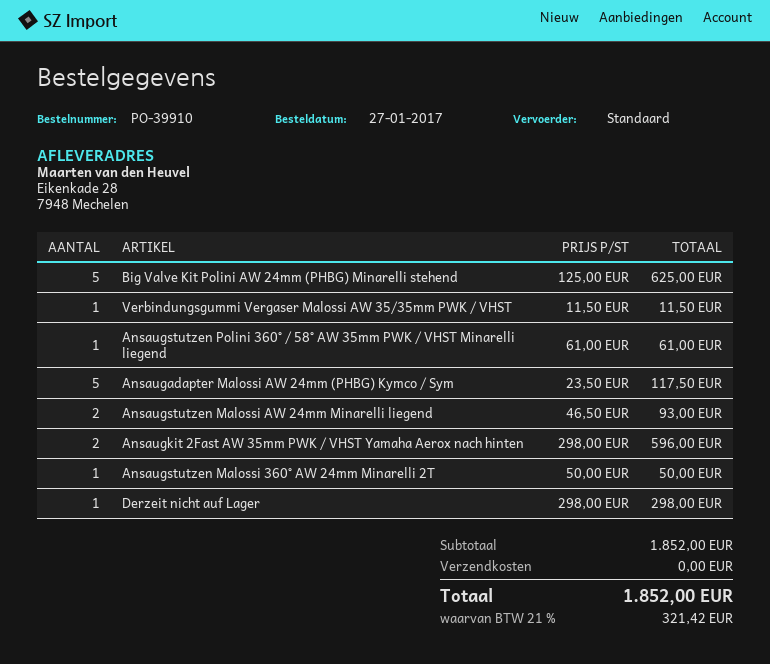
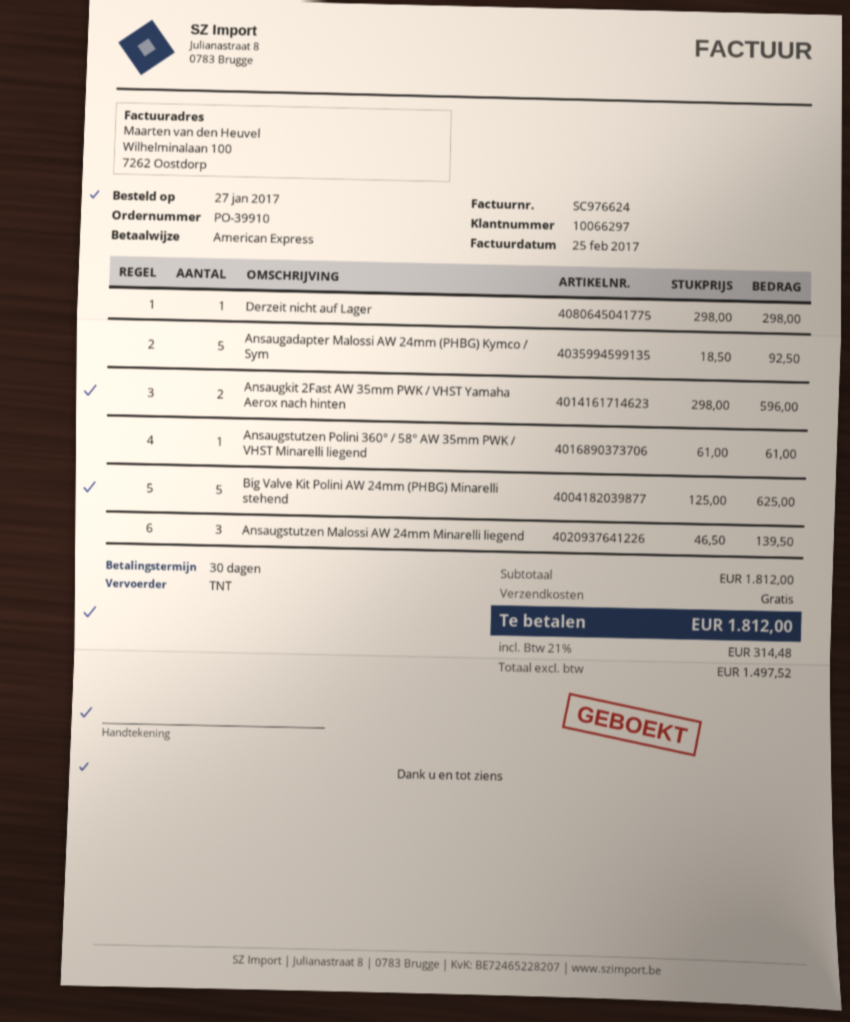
shipping method: standard -> TNT
Verbindungsgummi Vergaser Malossi AW 35/35mm PWK / VHST: 1 x 11.50 = 11.50 -> none
Ansaugadapter Malossi AW 24mm (PHBG) Kymco / Sym: 5 x 23.50 = 117.50 -> 5 x 18.50 = 92.50
Ansaugstutzen Malossi AW 24mm Minarelli liegend: 2 x 46.50 = 93.00 -> 3 x 46.50 = 139.50
Ansaugstutzen Malossi 360° AW 24mm Minarelli 2T: 1 x 50.00 = 50.00 -> none
subtotal: 1852.00 -> 1812.00
tax: 21% = 321.42 -> 21% = 314.48
total: 1852.00 -> 1812.00

